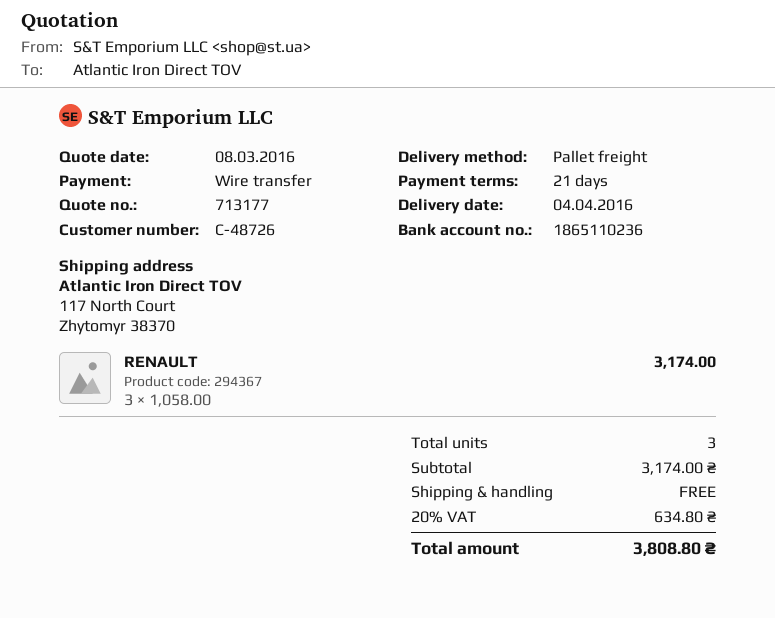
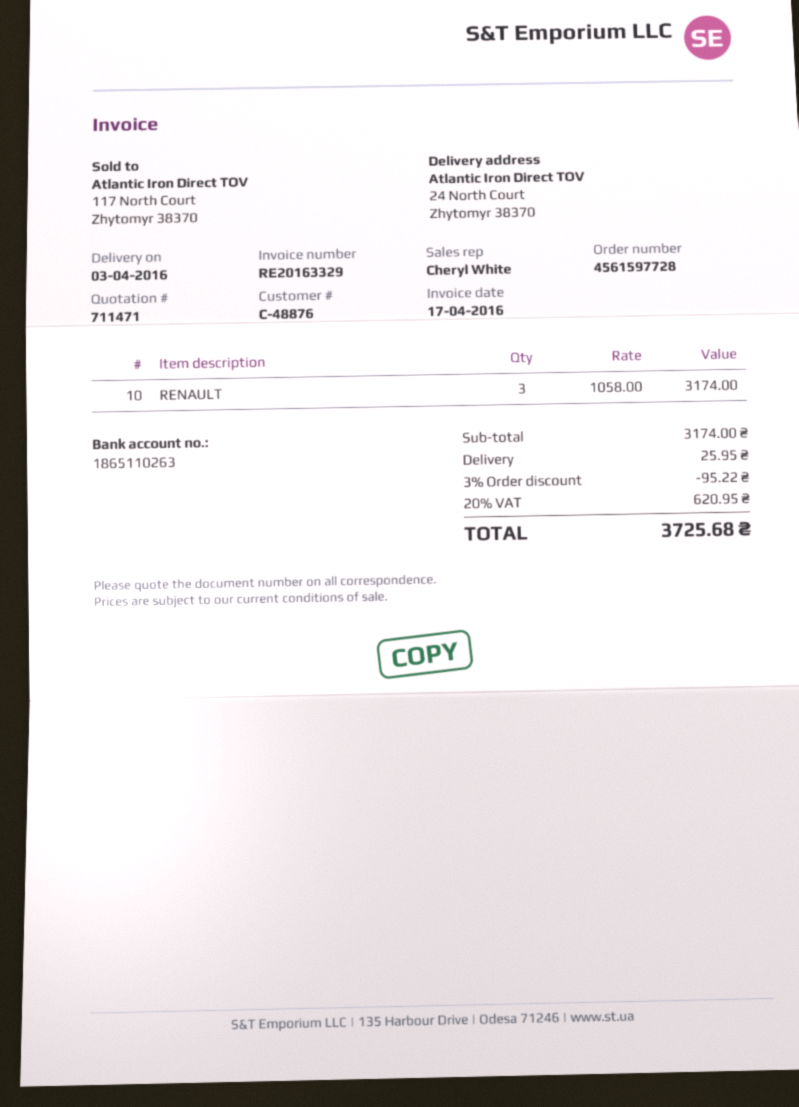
quote number: 713177 -> 711471
delivery date: 2016-04-04 -> 2016-04-03
customer number: C-48726 -> C-48876
bank account: 1865110236 -> 1865110263
ship to: 117 North Court, Zhytomyr 38370 -> 24 North Court, Zhytomyr 38370
discount: none -> 3% = 95.22
shipping: 0.00 -> 25.95
tax: 20% = 634.80 -> 20% = 620.95
total: 3808.80 -> 3725.68

